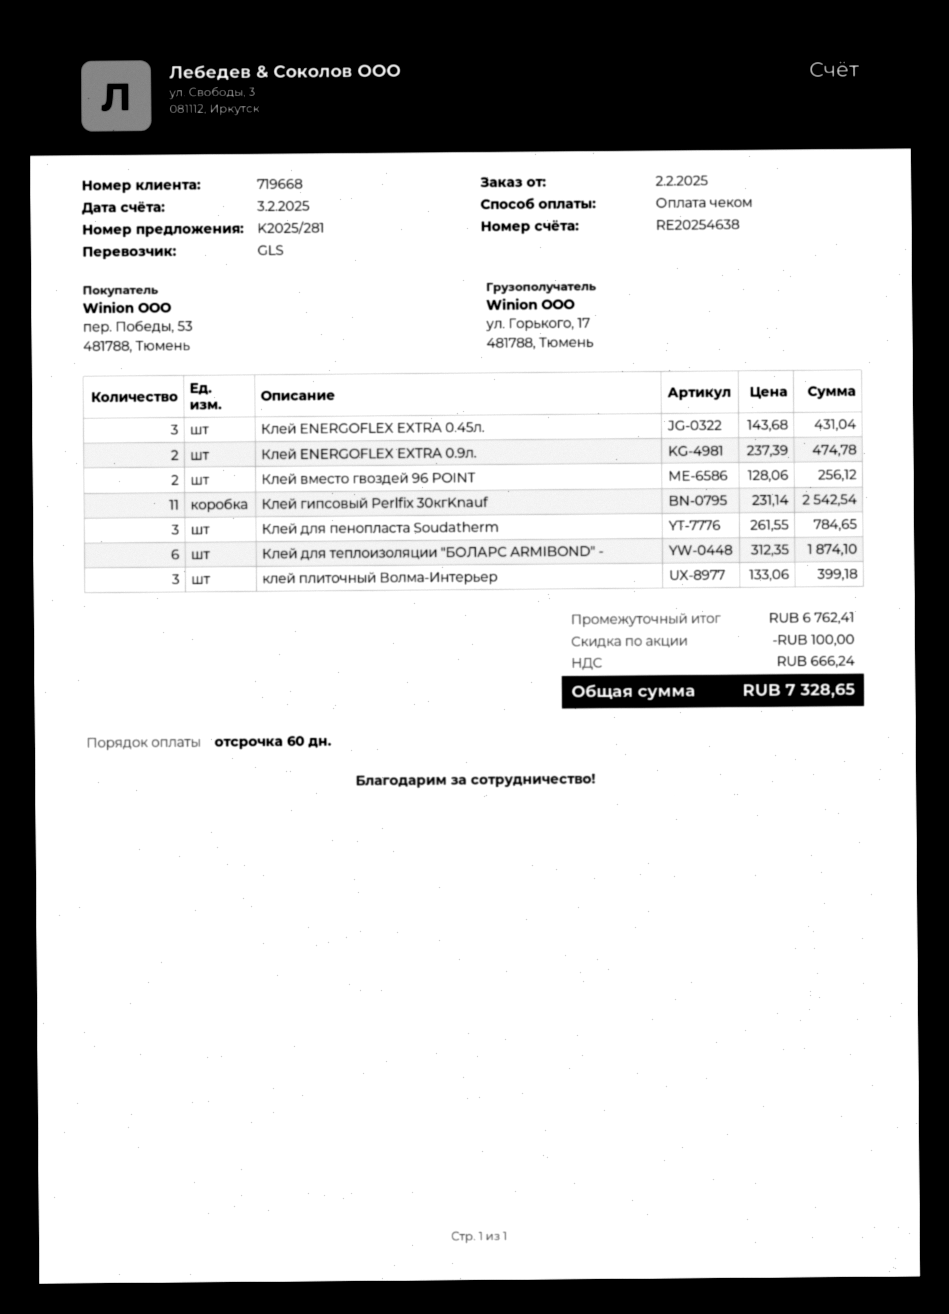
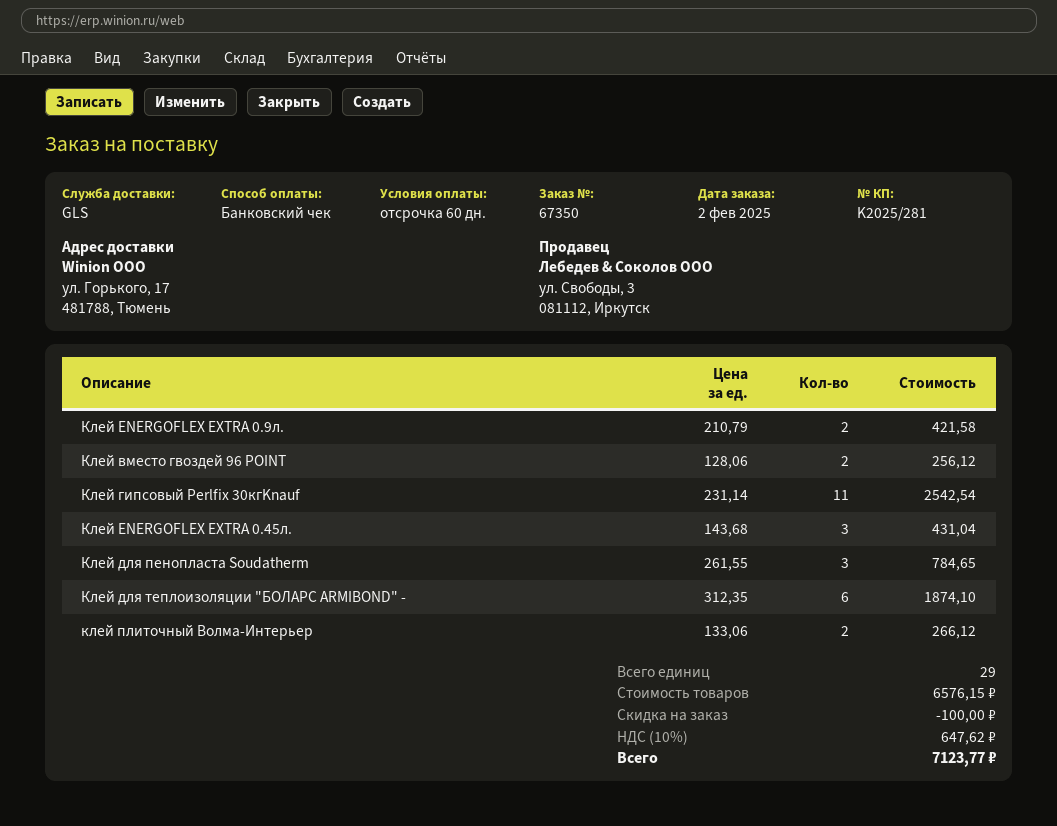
Клей ENERGOFLEX EXTRA 0.9л.: 2 x 237.39 = 474.78 -> 2 x 210.79 = 421.58
клей плиточный Волма-Интерьер: 3 x 133.06 = 399.18 -> 2 x 133.06 = 266.12
subtotal: 6762.41 -> 6576.15
tax: 666.24 -> 647.62
total: 7328.65 -> 7123.77

